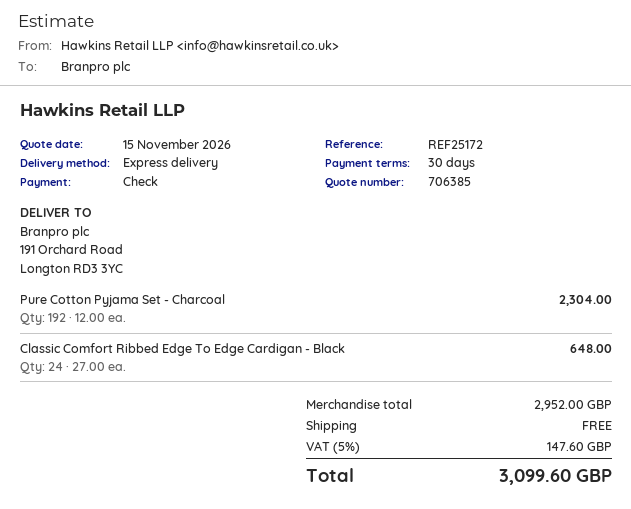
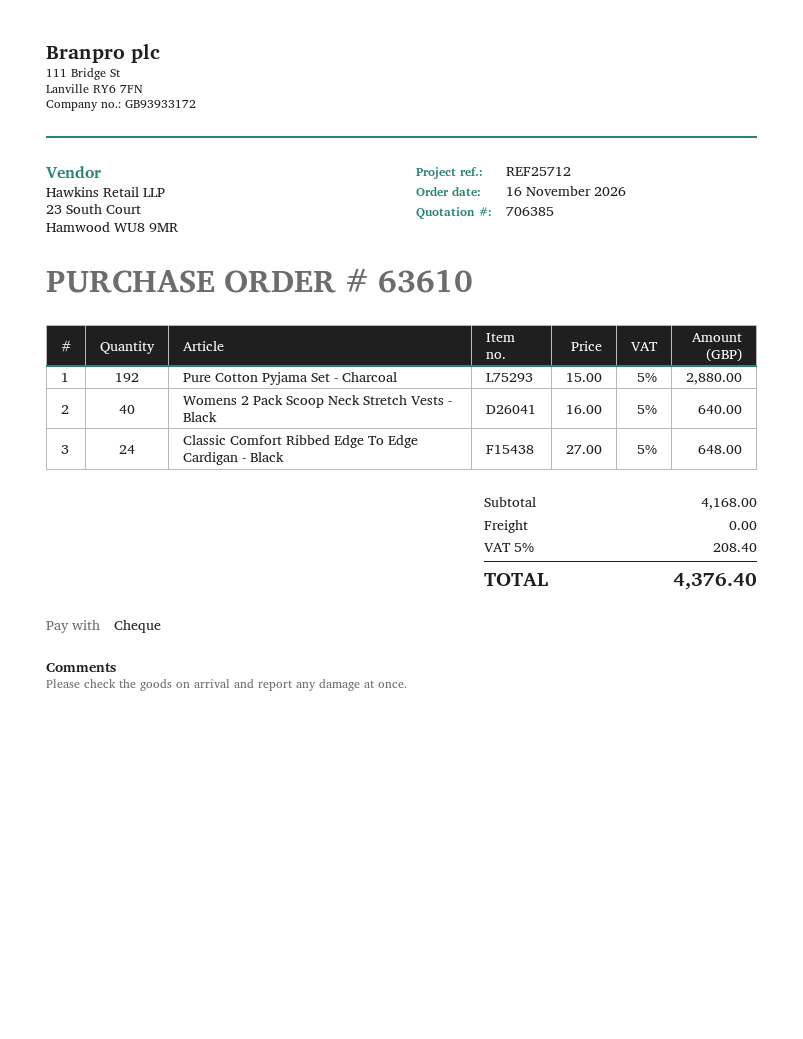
reference: REF25172 -> REF25712
Pure Cotton Pyjama Set - Charcoal: 192 x 12.00 = 2304.00 -> 192 x 15.00 = 2880.00
Womens 2 Pack Scoop Neck Stretch Vests - Black: none -> 40 x 16.00 = 640.00
subtotal: 2952.00 -> 4168.00
tax: 5% = 147.60 -> 5% = 208.40
total: 3099.60 -> 4376.40

